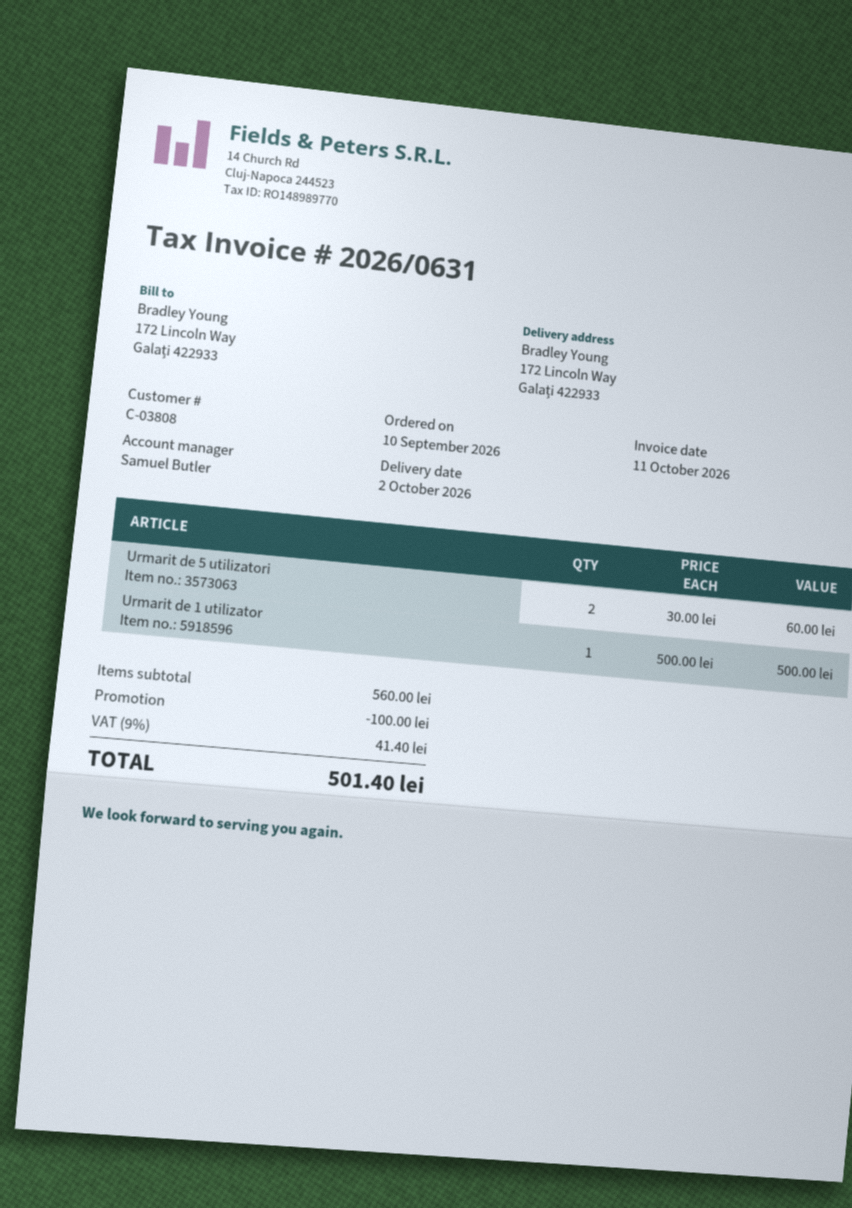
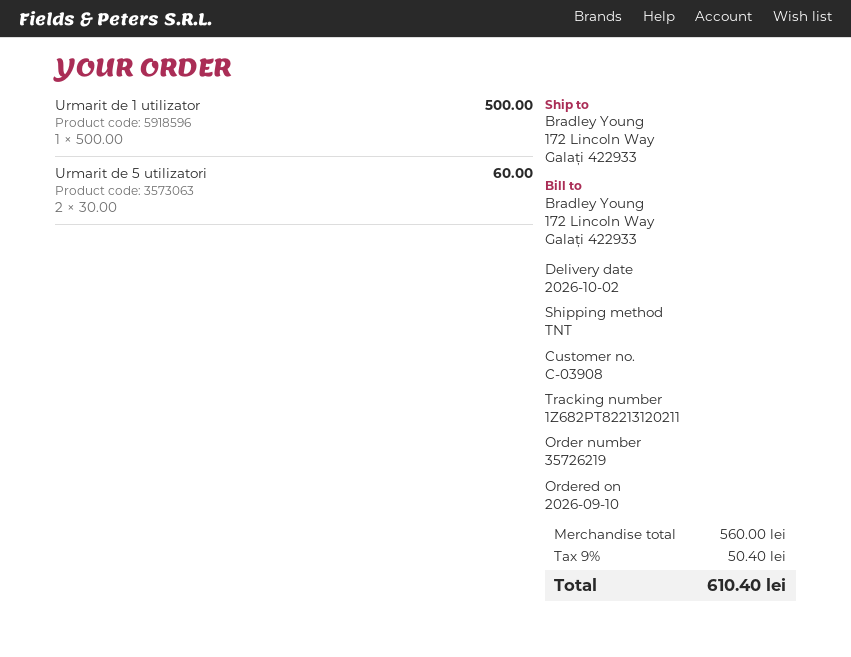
customer number: C-03808 -> C-03908
discount: 100.00 -> none
tax: 9% = 41.40 -> 9% = 50.40
total: 501.40 -> 610.40

